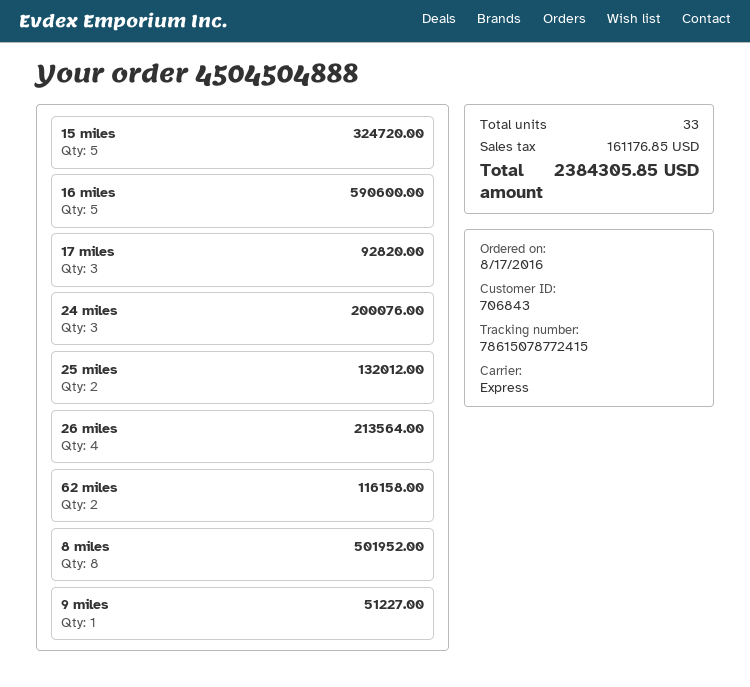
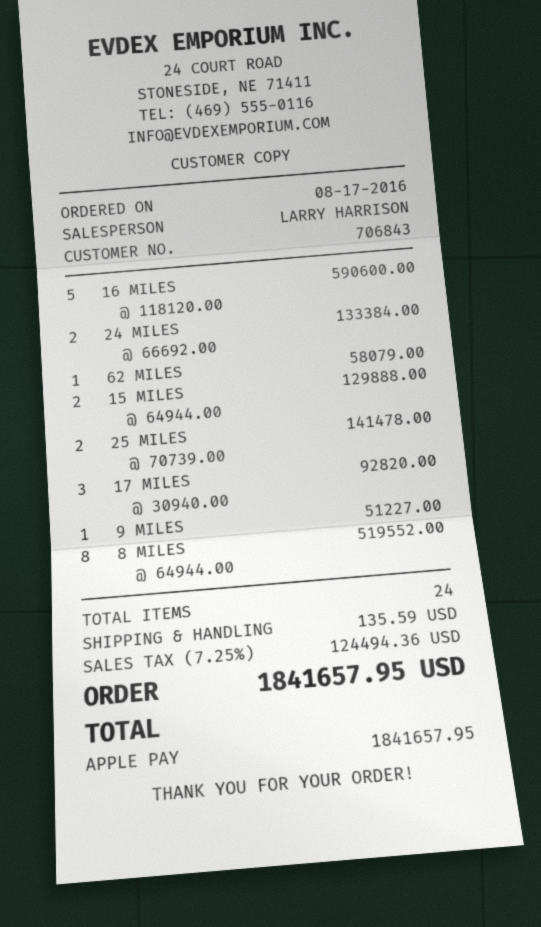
15 miles: 5 for 324720.00 -> 2 for 129888.00
24 miles: 3 for 200076.00 -> 2 for 133384.00
25 miles: 2 for 132012.00 -> 2 for 141478.00
26 miles: 4 for 213564.00 -> none
62 miles: 2 for 116158.00 -> 1 for 58079.00
8 miles: 8 for 501952.00 -> 8 for 519552.00
total quantity: 33 -> 24
shipping: none -> 135.59
tax: 161176.85 -> 124494.36
total: 2384305.85 -> 1841657.95

